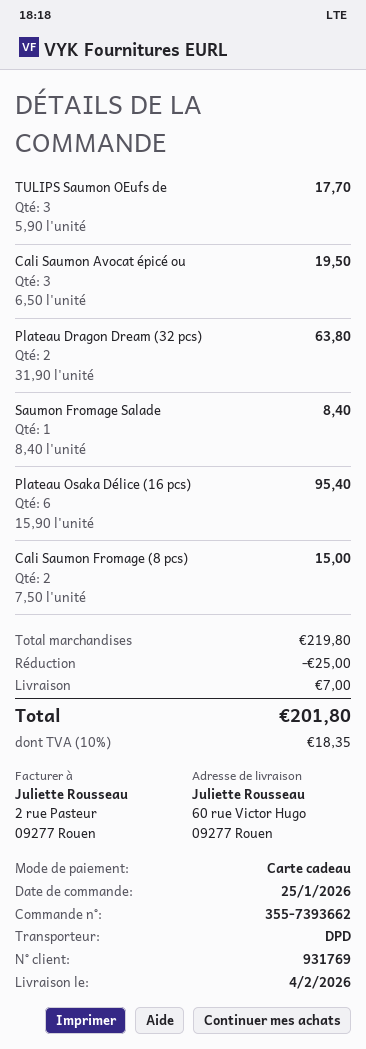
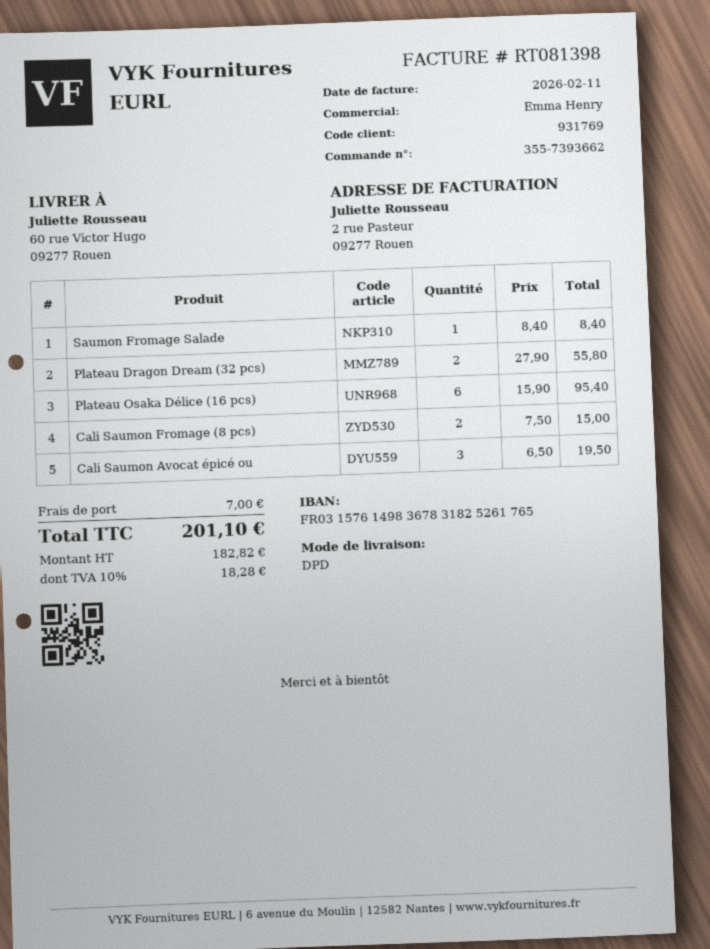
TULIPS Saumon OEufs de: 3 x 5.90 = 17.70 -> none
Plateau Dragon Dream (32 pcs): 2 x 31.90 = 63.80 -> 2 x 27.90 = 55.80
discount: 25.00 -> none
tax: 10% = 18.35 -> 10% = 18.28
total: 201.80 -> 201.10

